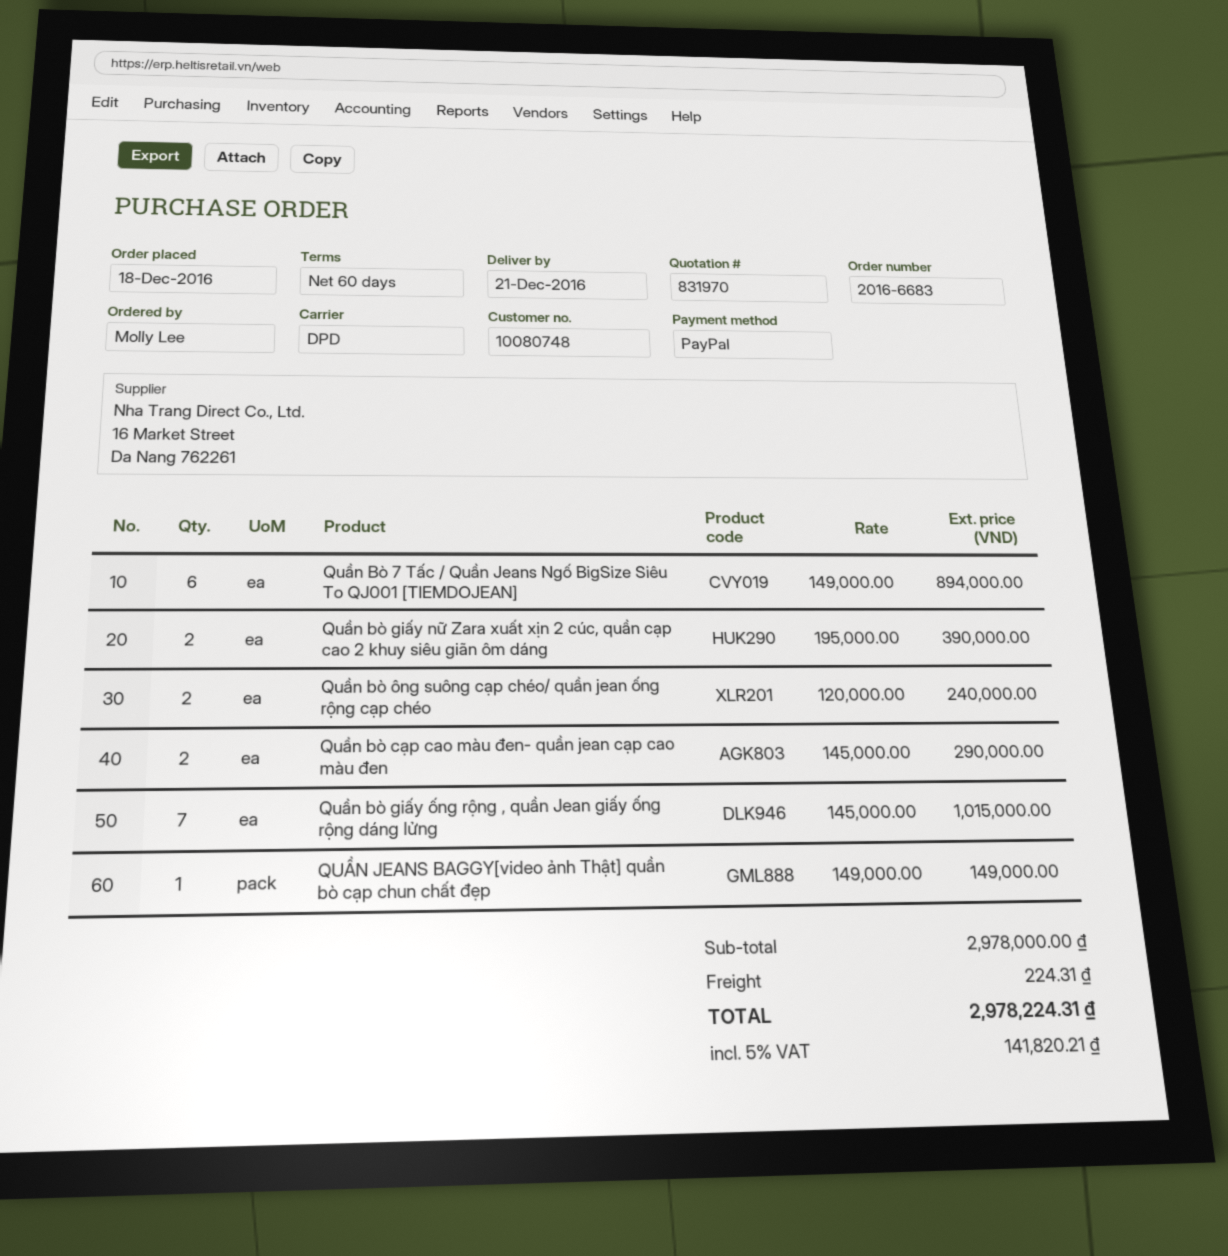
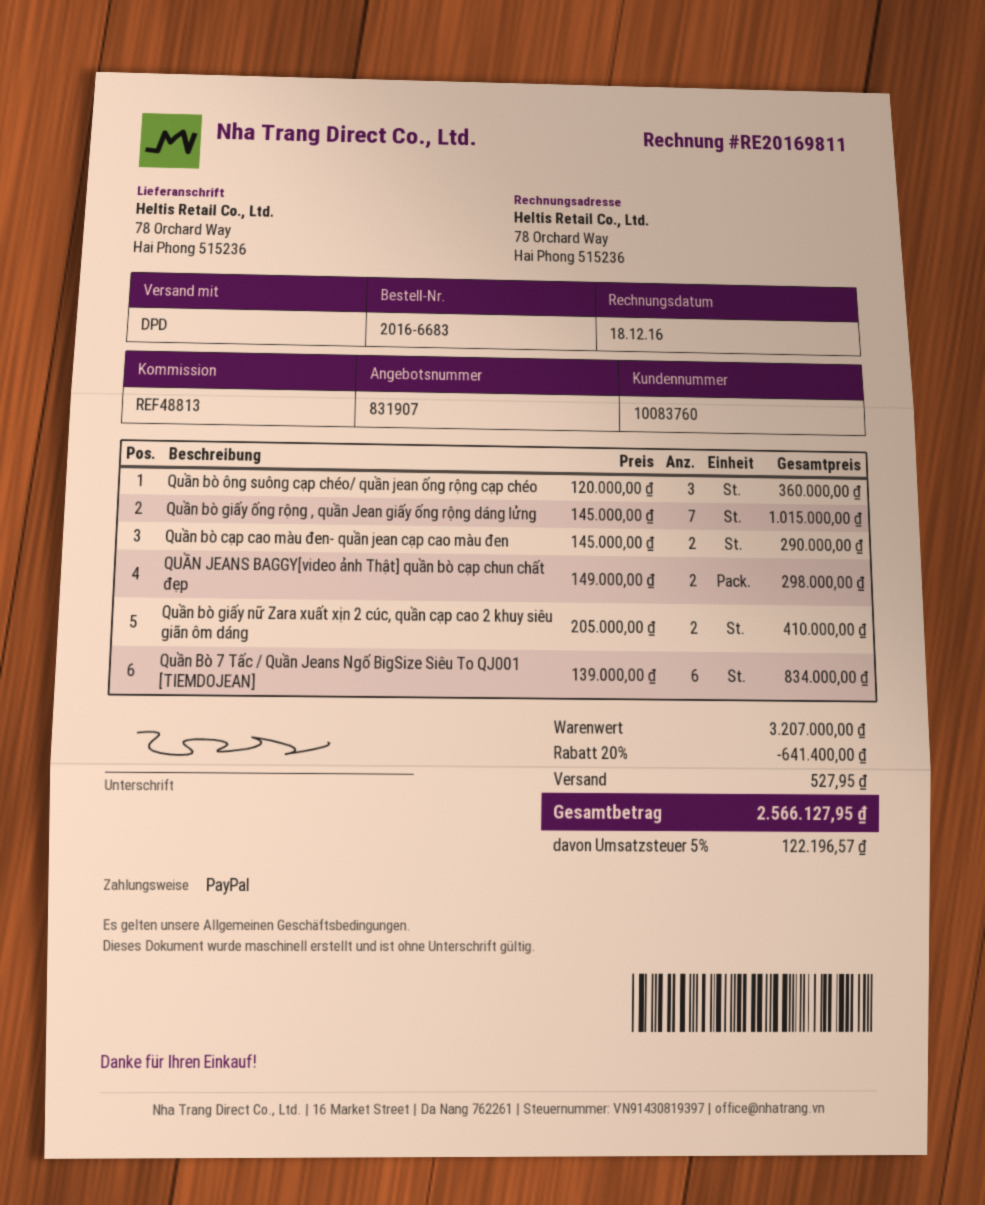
quote number: 831970 -> 831907
customer number: 10080748 -> 10083760
Quần Bò 7 Tấc / Quần Jeans Ngố BigSize Siêu To QJ001 [TIEMDOJEAN]: 6 x 149000.00 = 894000.00 -> 6 x 139000.00 = 834000.00
Quần bò giấy nữ Zara xuất xịn 2 cúc, quần cạp cao 2 khuy siêu giãn ôm dáng: 2 x 195000.00 = 390000.00 -> 2 x 205000.00 = 410000.00
Quần bò ông suông cạp chéo/ quần jean ống rộng cạp chéo: 2 x 120000.00 = 240000.00 -> 3 x 120000.00 = 360000.00
QUẦN JEANS BAGGY[video ảnh Thật] quần bò cạp chun chất đẹp: 1 x 149000.00 = 149000.00 -> 2 x 149000.00 = 298000.00
subtotal: 2978000.00 -> 3207000.00
discount: none -> 20% = 641400.00
shipping: 224.31 -> 527.95
tax: 5% = 141820.21 -> 5% = 122196.57
total: 2978224.31 -> 2566127.95

